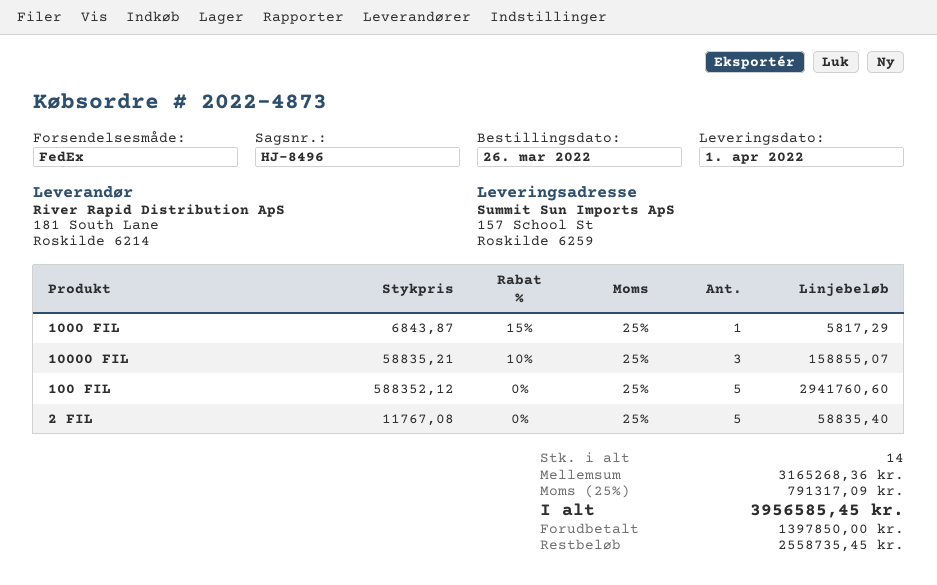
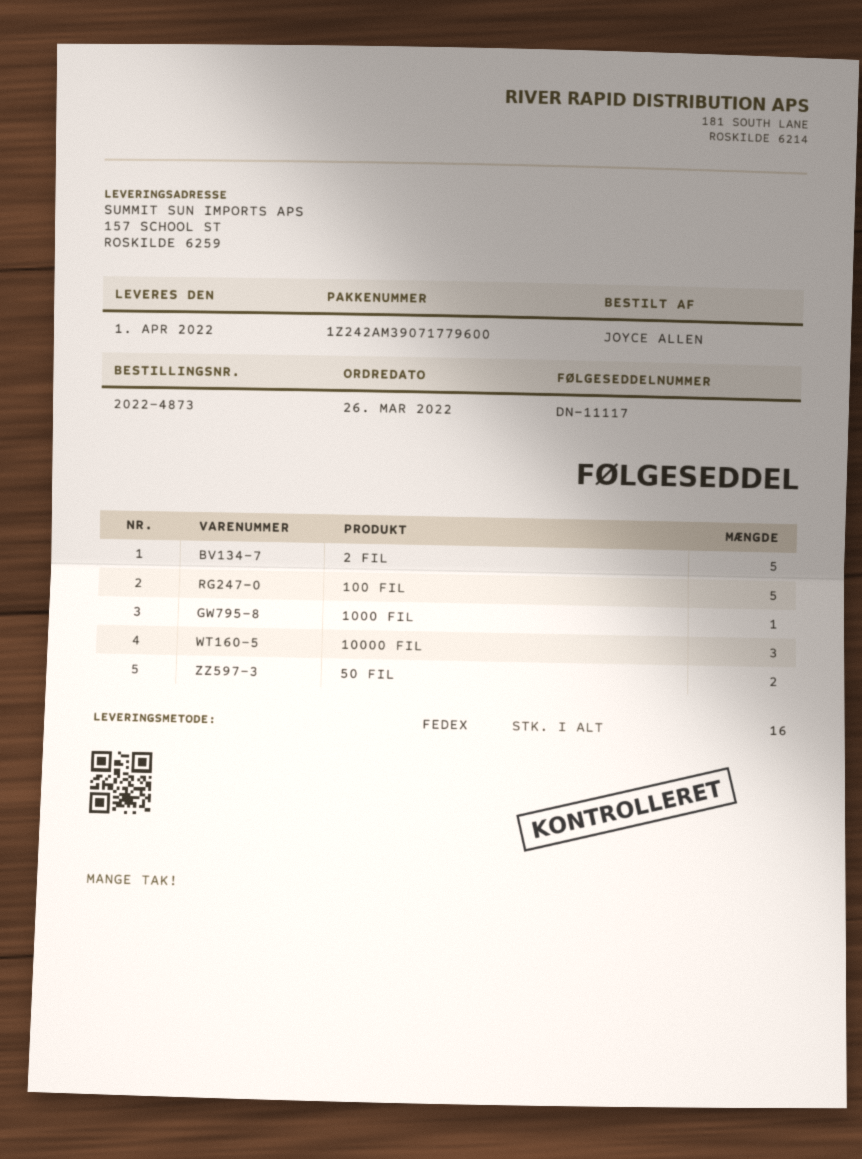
50 FIL: none -> 2
total quantity: 14 -> 16

